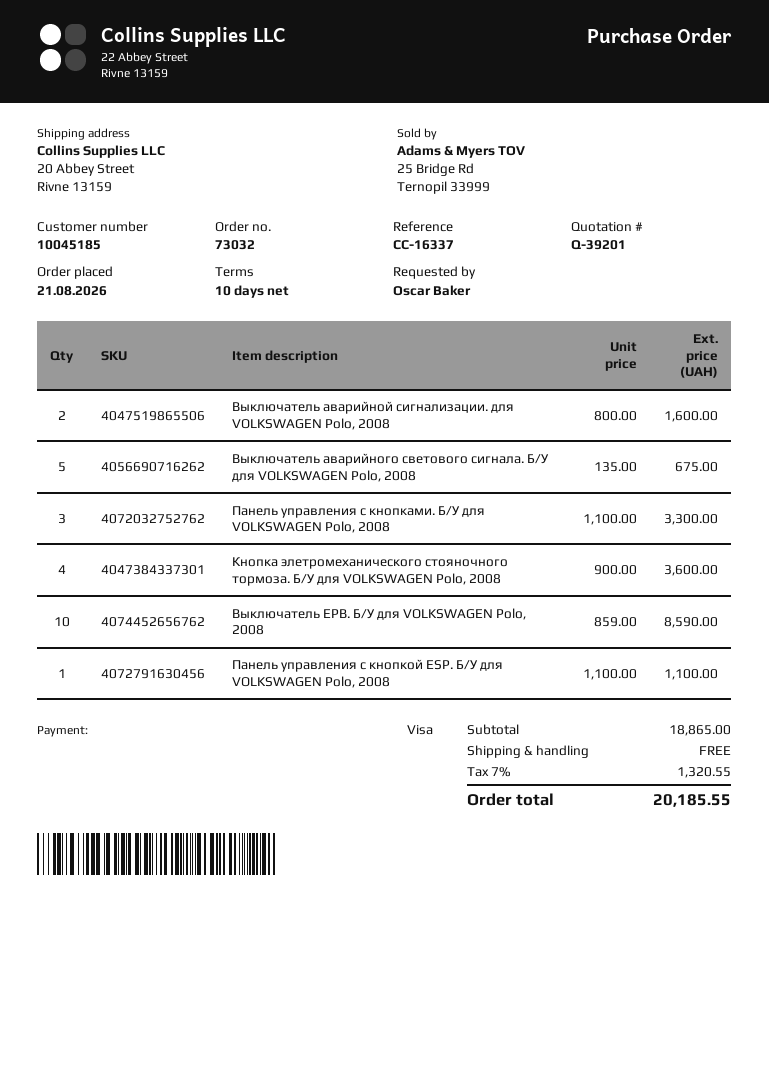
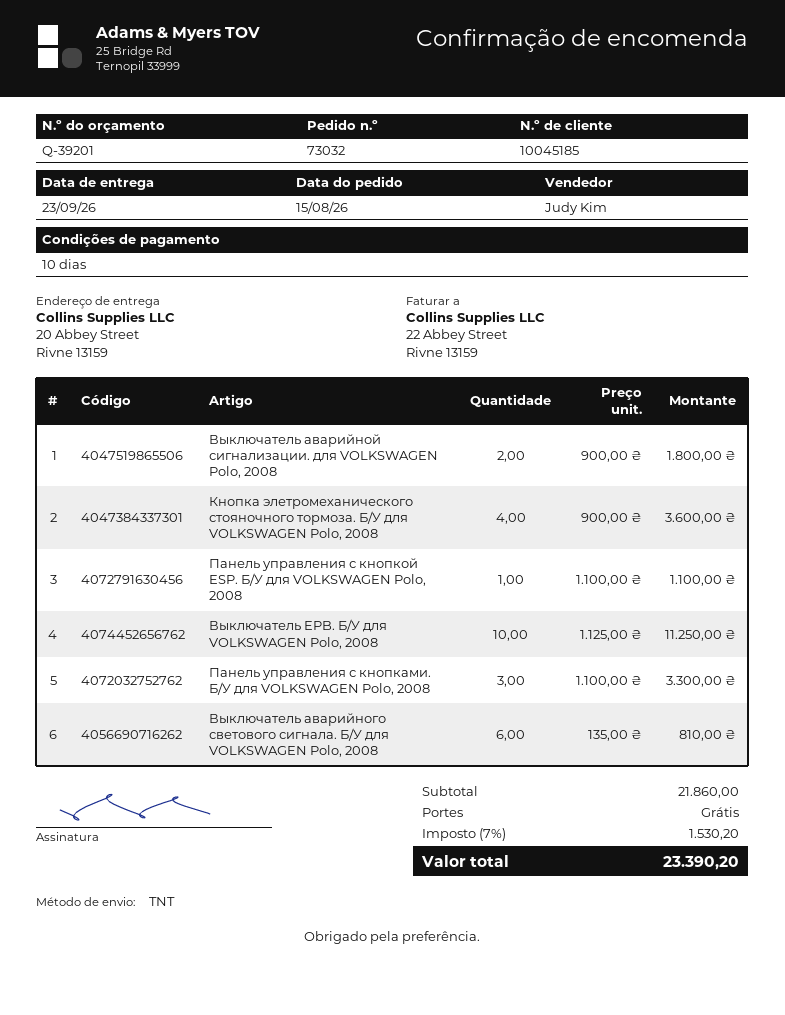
order date: 2026-08-21 -> 2026-08-15
Выключатель аварийной сигнализации. для VOLKSWAGEN Polo, 2008: 2 x 800.00 = 1600.00 -> 2 x 900.00 = 1800.00
Выключатель аварийного светового сигнала. Б/У для VOLKSWAGEN Polo, 2008: 5 x 135.00 = 675.00 -> 6 x 135.00 = 810.00
Выключатель EPB. Б/У для VOLKSWAGEN Polo, 2008: 10 x 859.00 = 8590.00 -> 10 x 1125.00 = 11250.00
subtotal: 18865.00 -> 21860.00
tax: 7% = 1320.55 -> 7% = 1530.20
total: 20185.55 -> 23390.20

